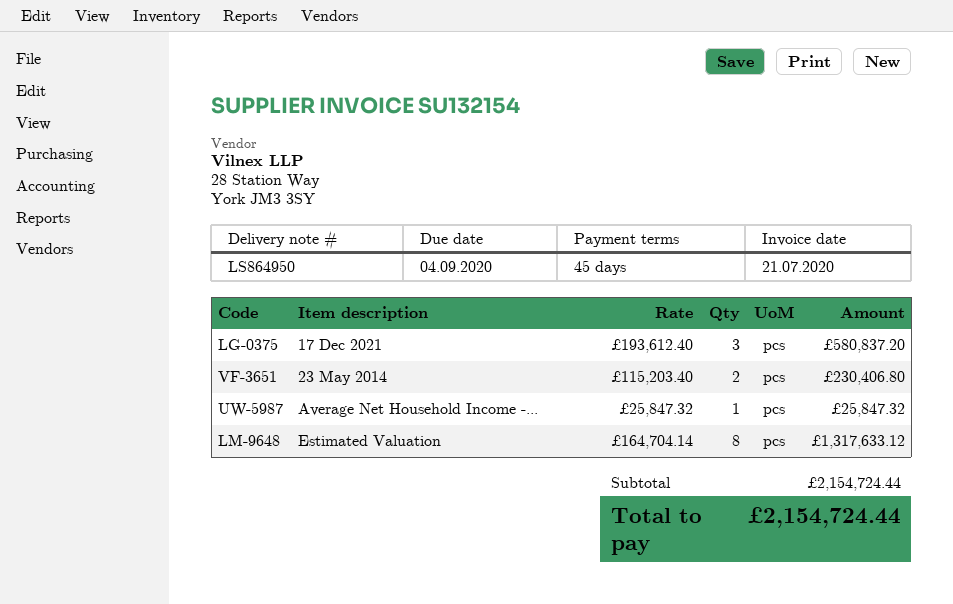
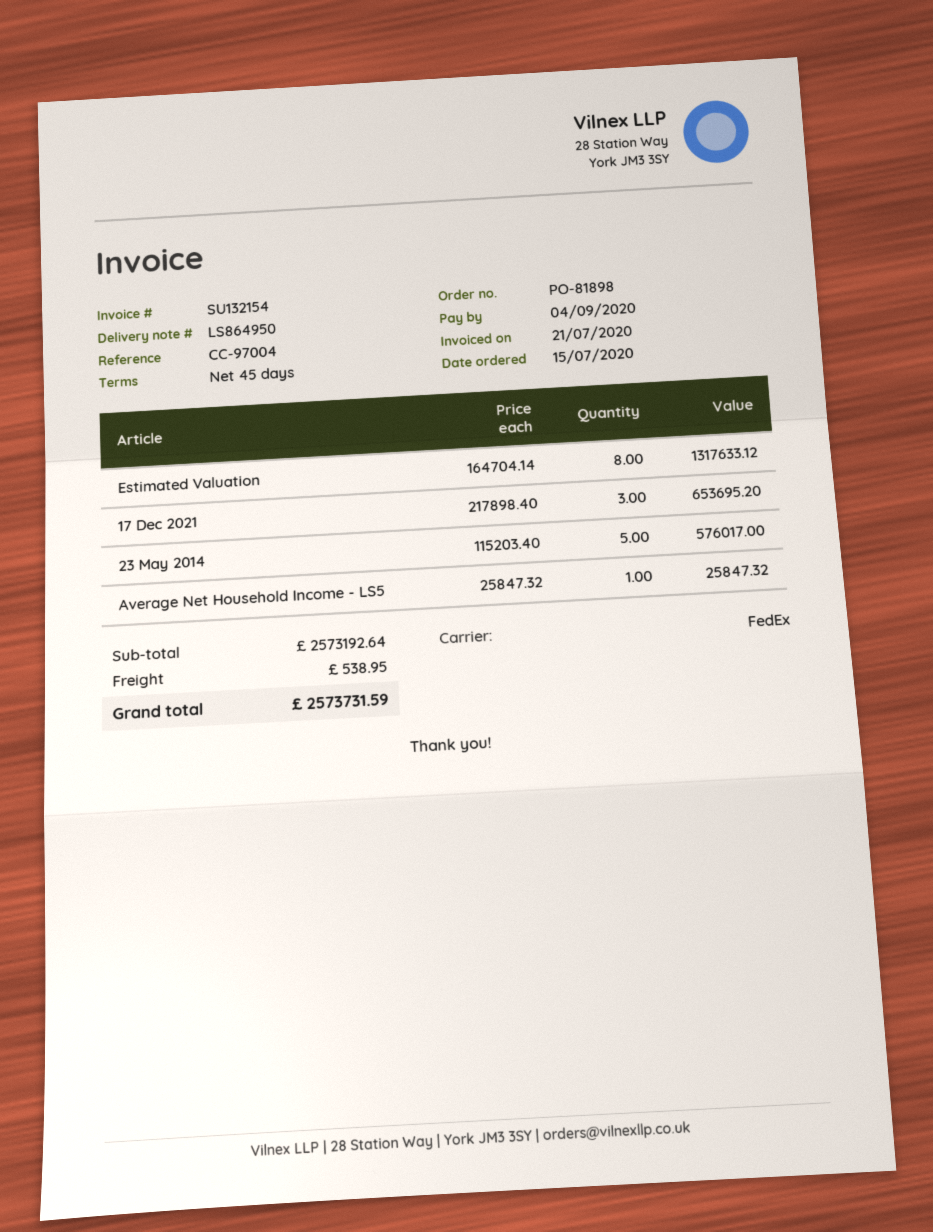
17 Dec 2021: 3 x 193612.40 = 580837.20 -> 3 x 217898.40 = 653695.20
23 May 2014: 2 x 115203.40 = 230406.80 -> 5 x 115203.40 = 576017.00
subtotal: 2154724.44 -> 2573192.64
shipping: none -> 538.95
total: 2154724.44 -> 2573731.59

